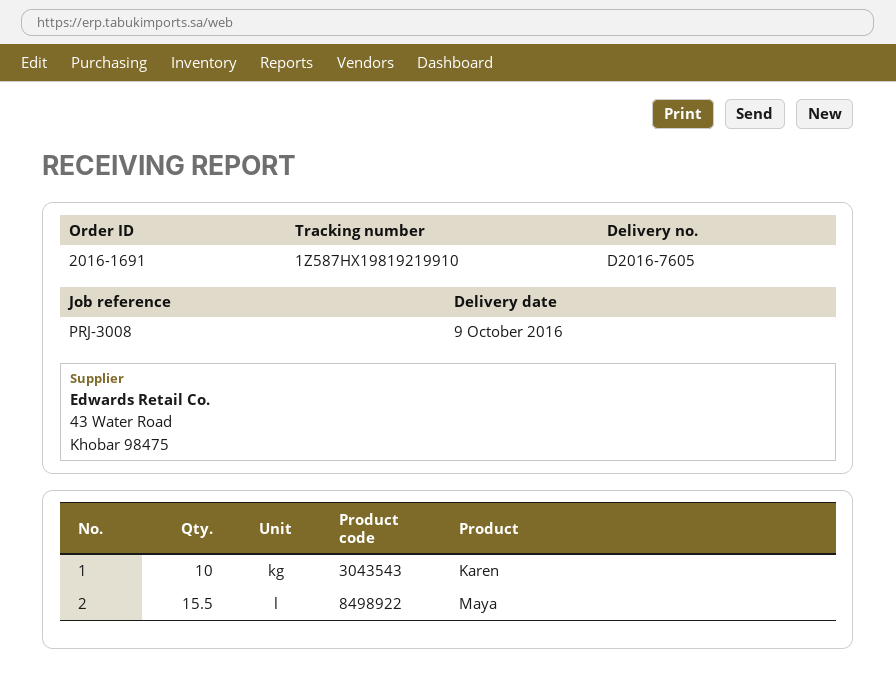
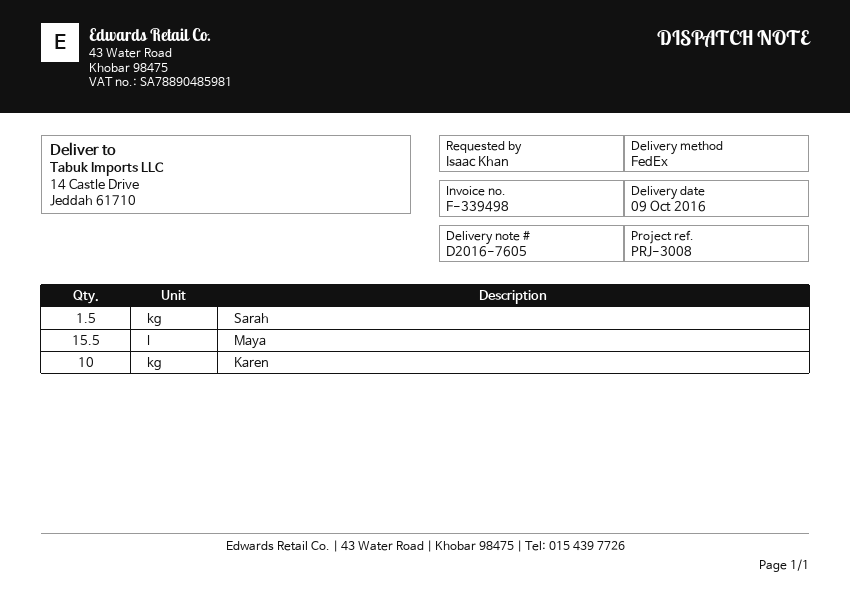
Sarah: none -> 1.5

